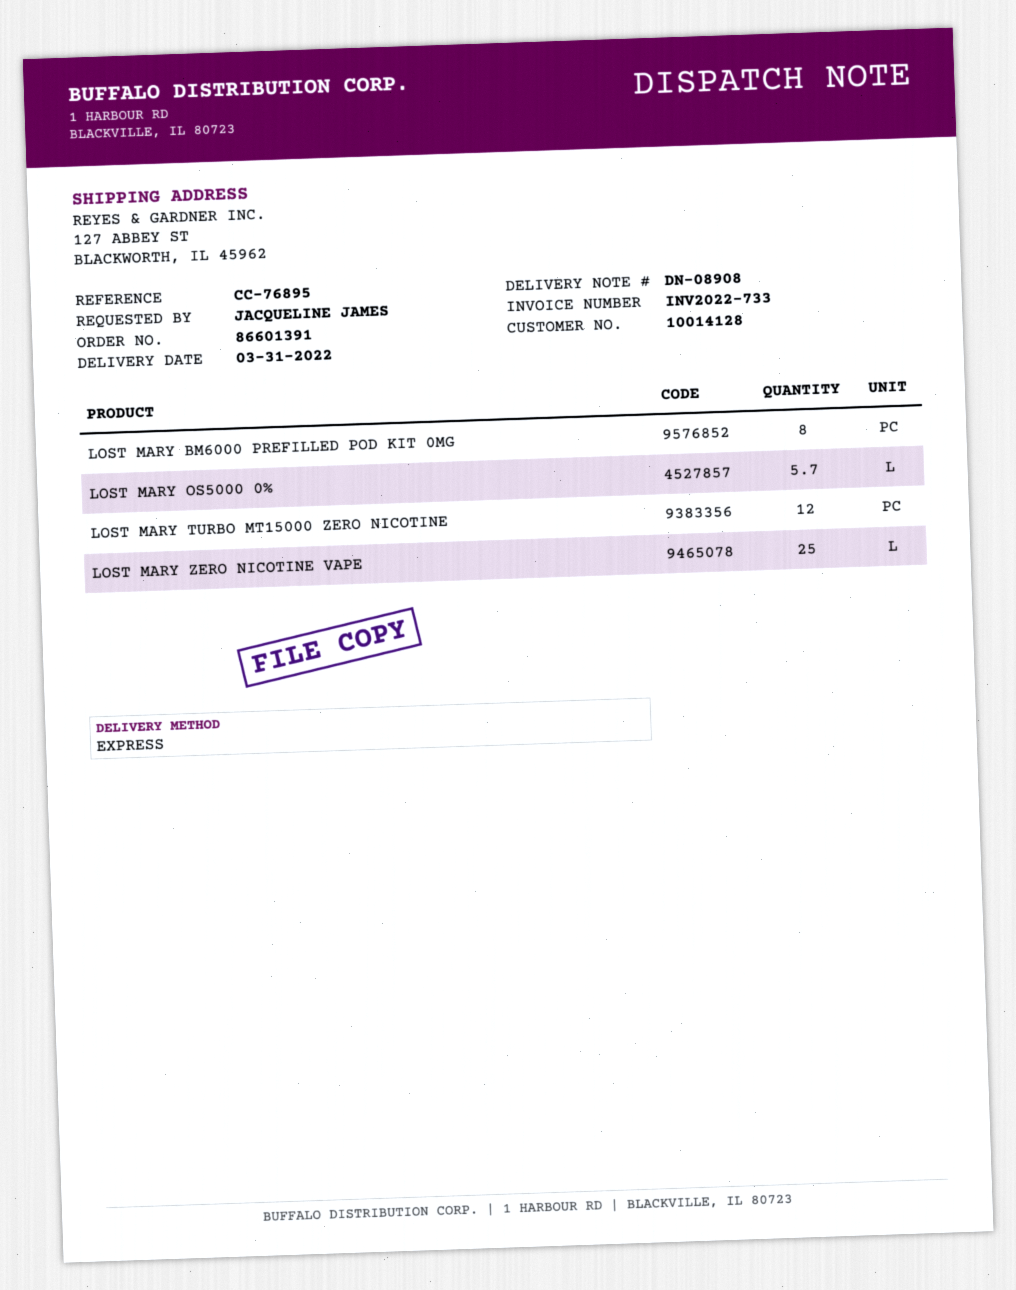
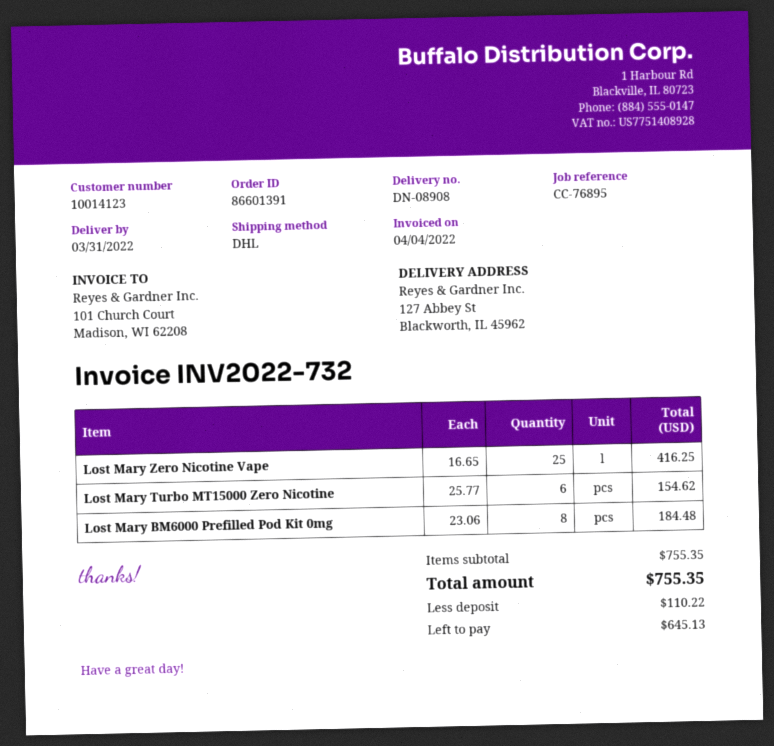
invoice number: INV2022-733 -> INV2022-732
customer number: 10014128 -> 10014123
shipping method: express -> DHL
LOST MARY OS5000 0%: 5.7 -> none
LOST MARY TURBO MT15000 ZERO NICOTINE: 12 -> 6

